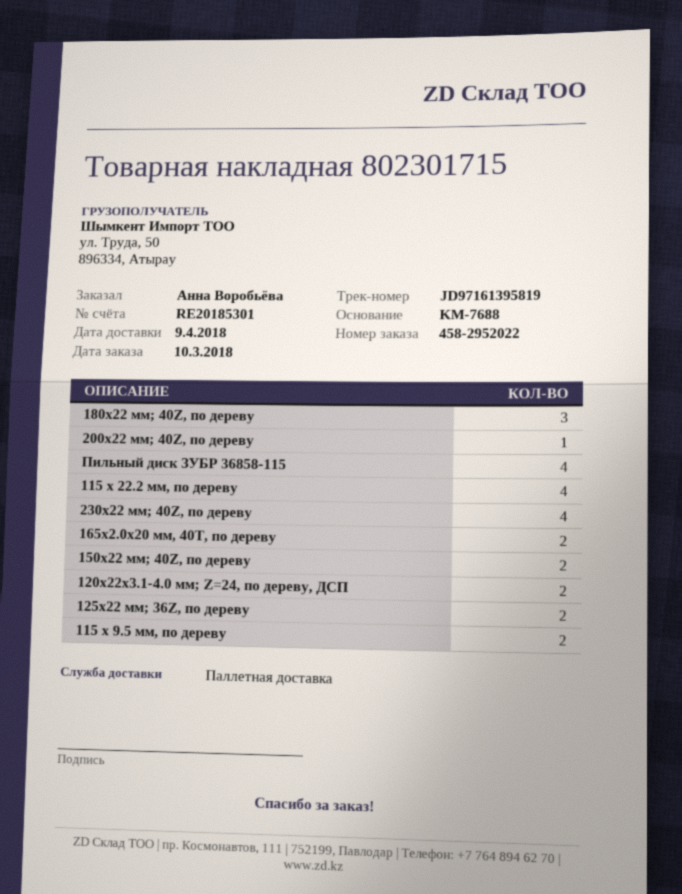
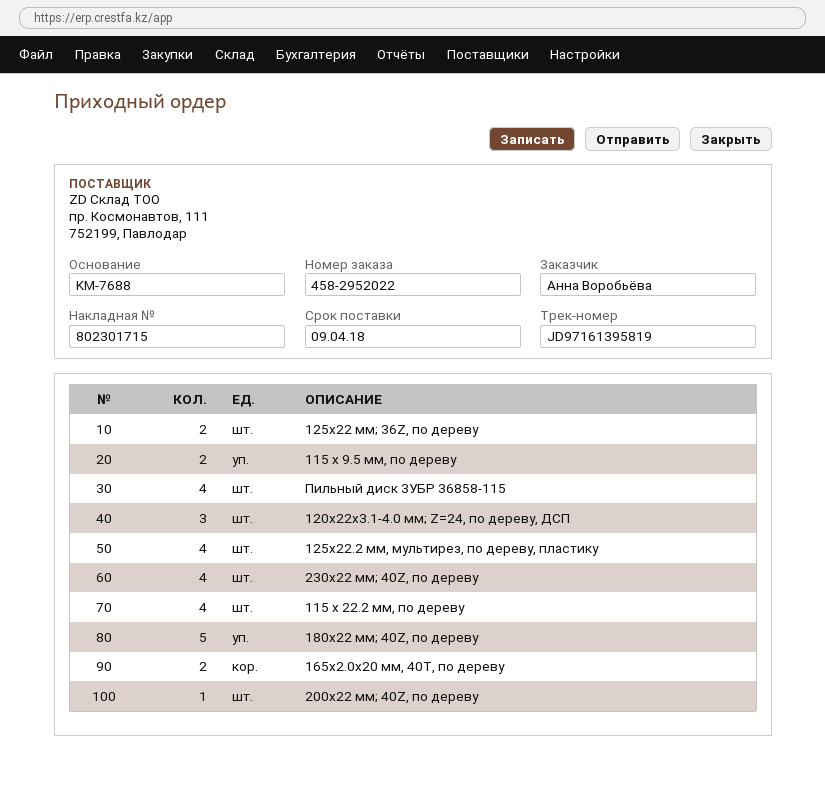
180x22 мм; 40Z, по дереву: 3 -> 5
150x22 мм; 40Z, по дереву: 2 -> none
120х22х3.1-4.0 мм; Z=24, по дереву, ДСП: 2 -> 3
125х22.2 мм, мультирез, по дереву, пластику: none -> 4

